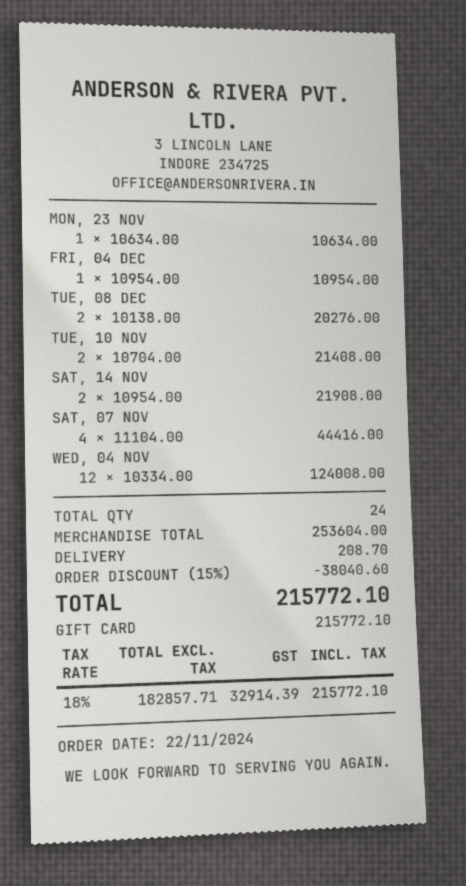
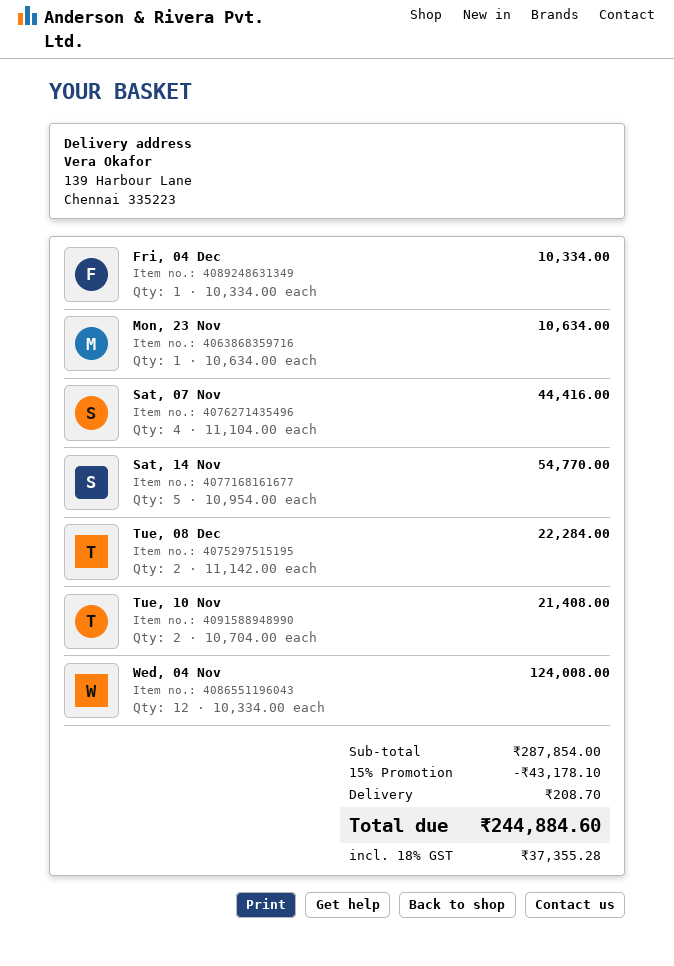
FRI, 04 DEC: 1 x 10954.00 = 10954.00 -> 1 x 10334.00 = 10334.00
TUE, 08 DEC: 2 x 10138.00 = 20276.00 -> 2 x 11142.00 = 22284.00
SAT, 14 NOV: 2 x 10954.00 = 21908.00 -> 5 x 10954.00 = 54770.00
subtotal: 253604.00 -> 287854.00
discount: 15% = 38040.60 -> 15% = 43178.10
tax: 18% = 32914.39 -> 18% = 37355.28
total: 215772.10 -> 244884.60

